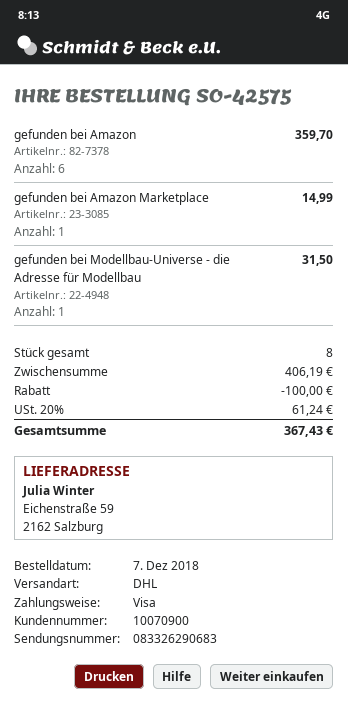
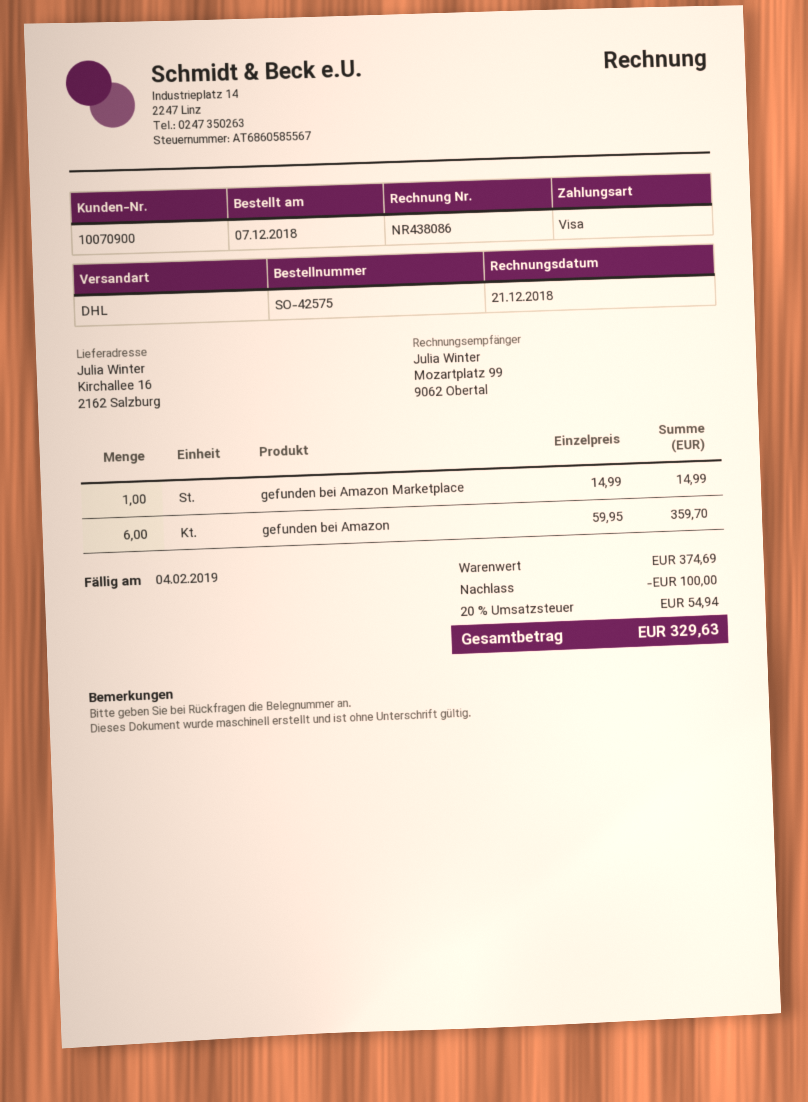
ship to: Eichenstraße 59, 2162 Salzburg -> Kirchallee 16, 2162 Salzburg
gefunden bei Modellbau-Universe - die Adresse für Modellbau: 1 for 31.50 -> none
subtotal: 406.19 -> 374.69
tax: 20% = 61.24 -> 20% = 54.94
total: 367.43 -> 329.63

